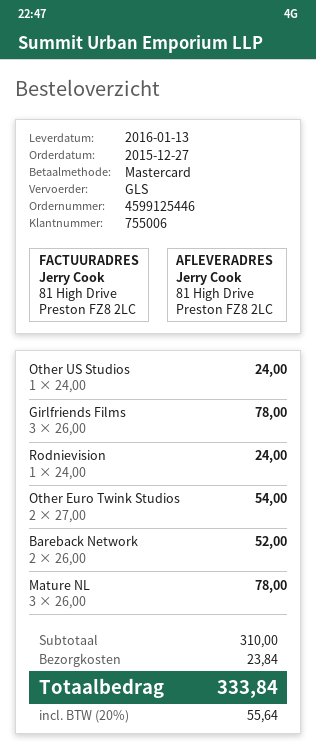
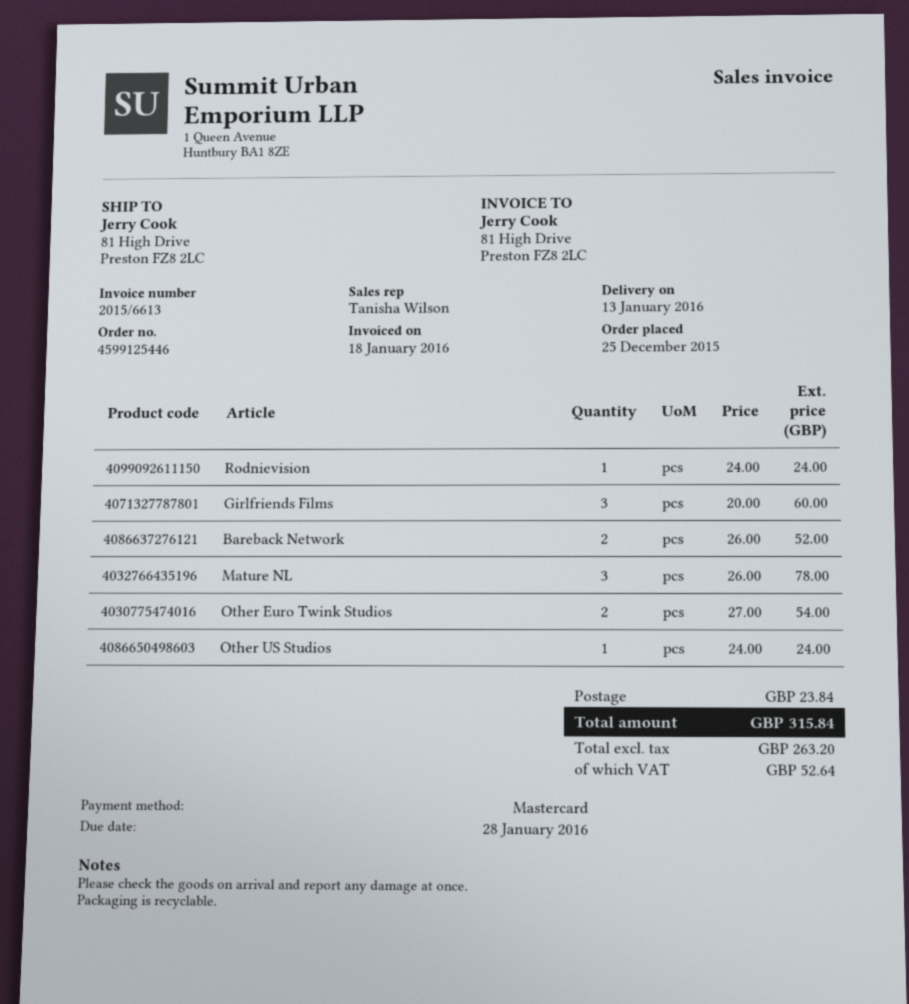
order date: 2015-12-27 -> 2015-12-25
Girlfriends Films: 3 x 26.00 = 78.00 -> 3 x 20.00 = 60.00
tax: 55.64 -> 52.64
total: 333.84 -> 315.84

